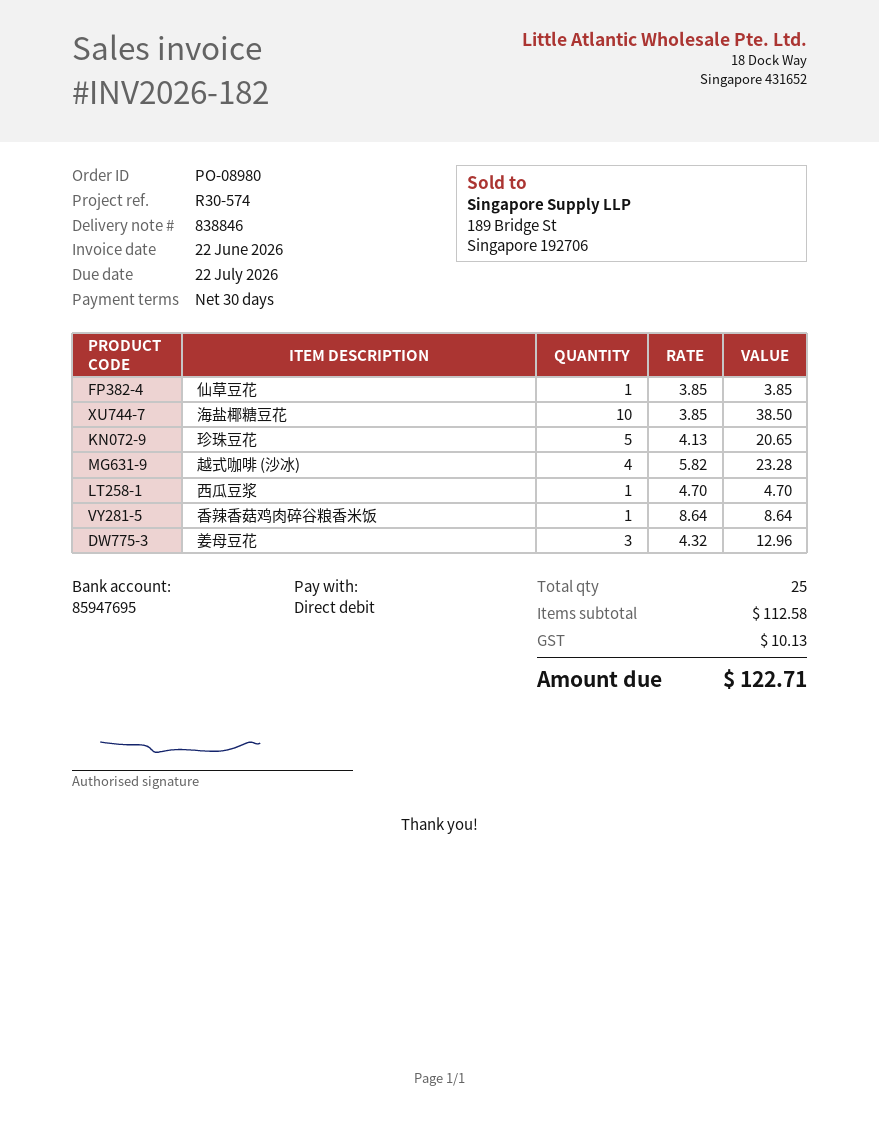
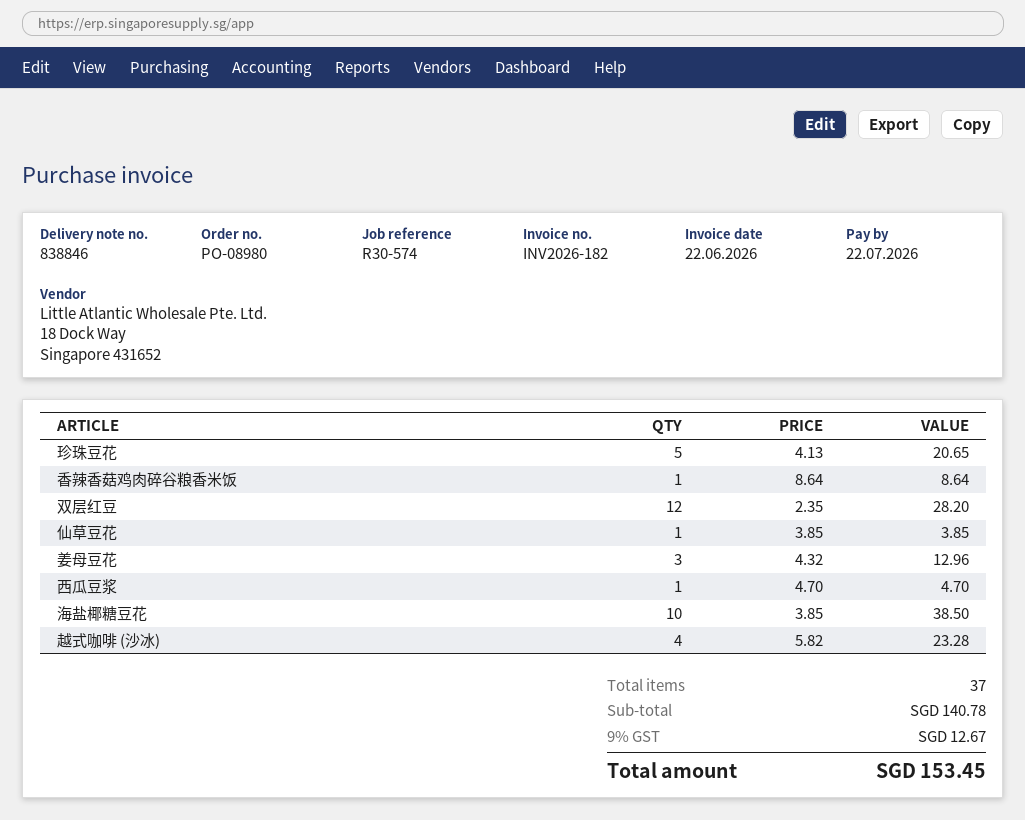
双层红豆: none -> 12 x 2.35 = 28.20
total quantity: 25 -> 37
subtotal: 112.58 -> 140.78
tax: 10.13 -> 12.67
total: 122.71 -> 153.45

